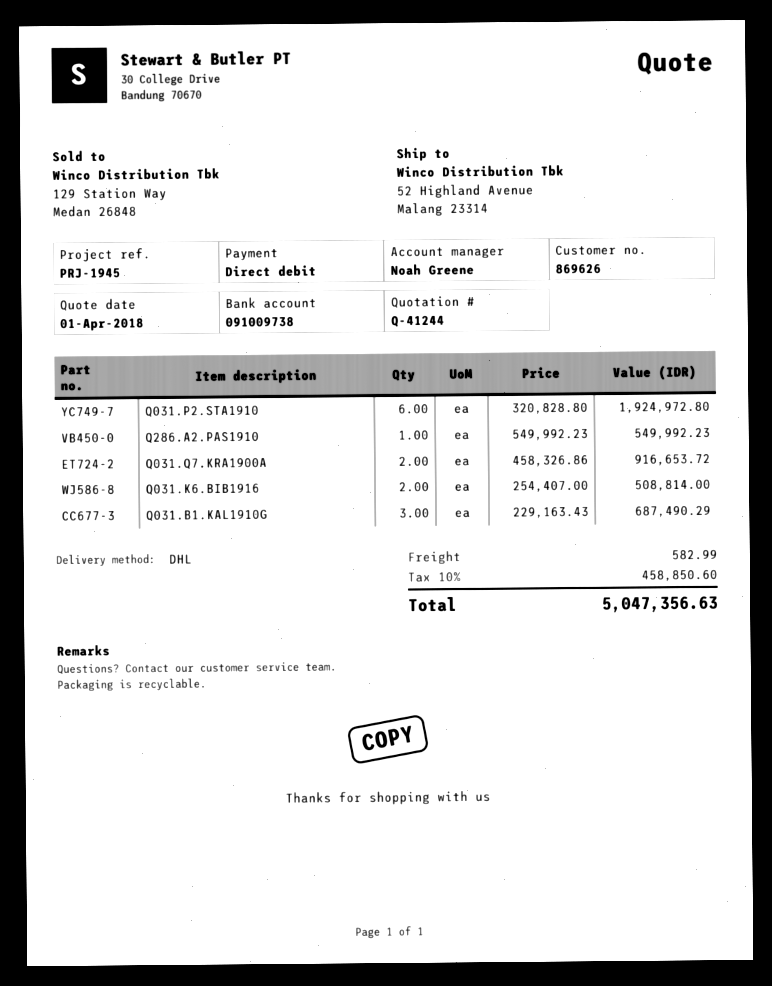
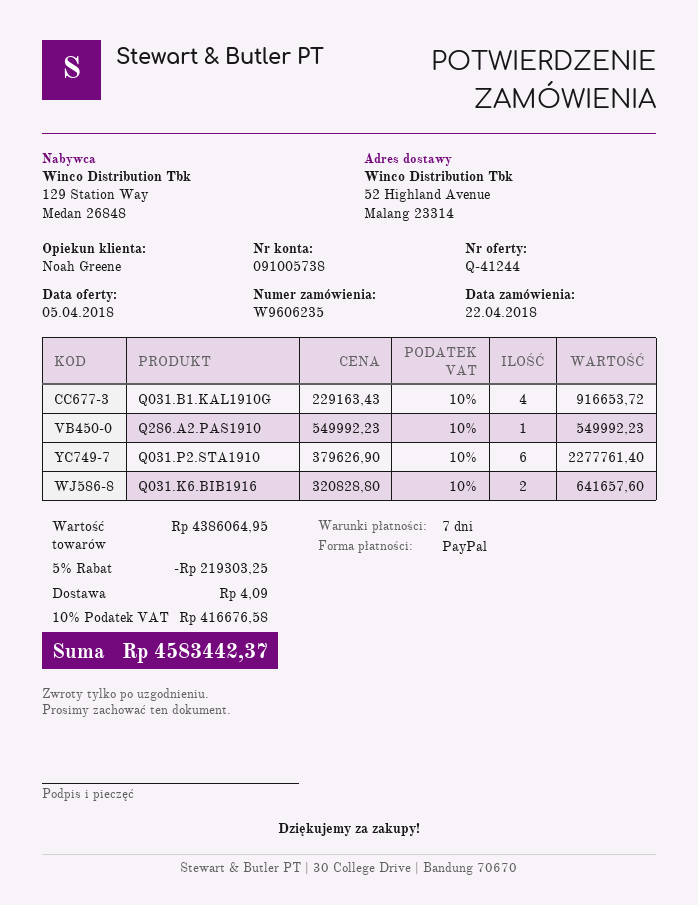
quote date: 2018-04-01 -> 2018-04-05
payment method: direct debit -> PayPal
bank account: 091009738 -> 091005738
Q031.P2.STA1910: 6 x 320828.80 = 1924972.80 -> 6 x 379626.90 = 2277761.40
Q031.Q7.KRA1900A: 2 x 458326.86 = 916653.72 -> none
Q031.K6.BIB1916: 2 x 254407.00 = 508814.00 -> 2 x 320828.80 = 641657.60
Q031.B1.KAL1910G: 3 x 229163.43 = 687490.29 -> 4 x 229163.43 = 916653.72
discount: none -> 5% = 219303.25
shipping: 582.99 -> 4.09
tax: 10% = 458850.60 -> 10% = 416676.58
total: 5047356.63 -> 4583442.37

